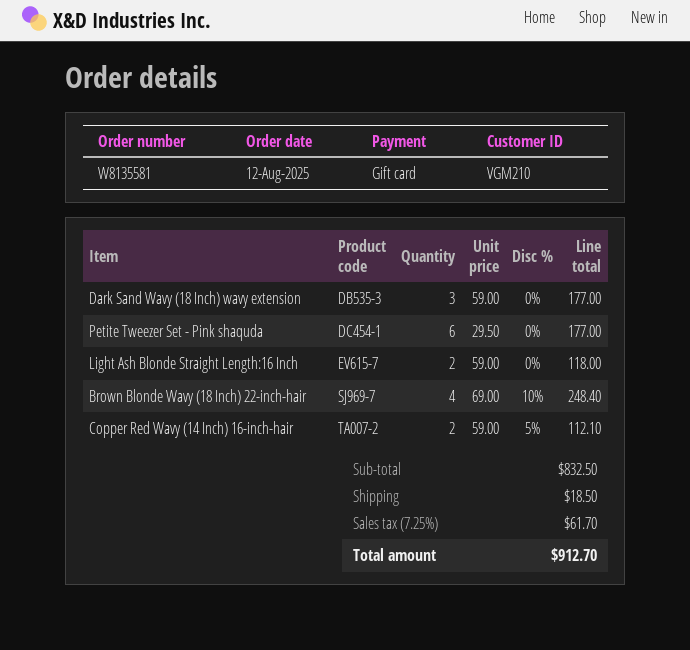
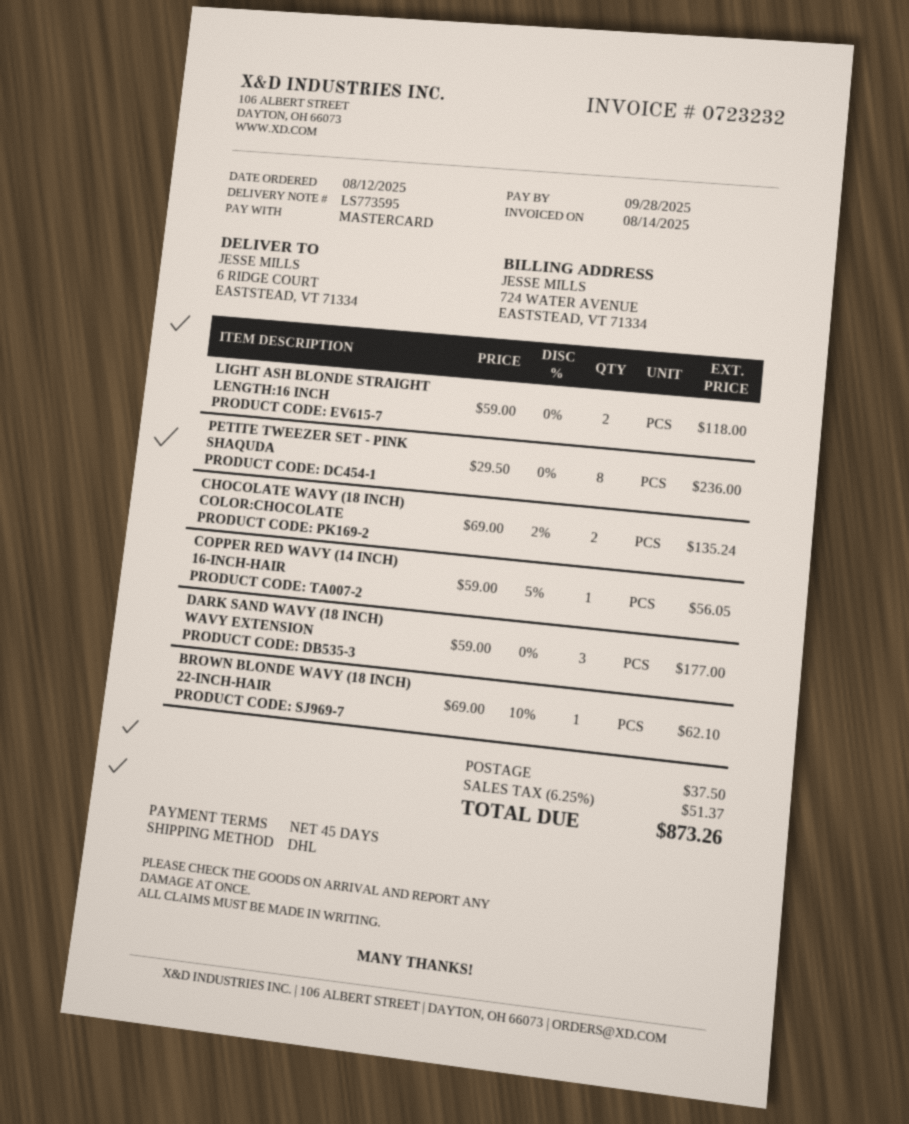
payment method: gift card -> Mastercard
Petite Tweezer Set - Pink shaquda: 6 x 29.50 = 177.00 -> 8 x 29.50 = 236.00
Brown Blonde Wavy (18 Inch) 22-inch-hair: 4 x 69.00 - 10% = 248.40 -> 1 x 69.00 - 10% = 62.10
Copper Red Wavy (14 Inch) 16-inch-hair: 2 x 59.00 - 5% = 112.10 -> 1 x 59.00 - 5% = 56.05
CHOCOLATE WAVY (18 INCH) COLOR:CHOCOLATE: none -> 2 x 69.00 - 2% = 135.24
shipping: 18.50 -> 37.50
tax: 7.25% = 61.70 -> 6.25% = 51.37
total: 912.70 -> 873.26

